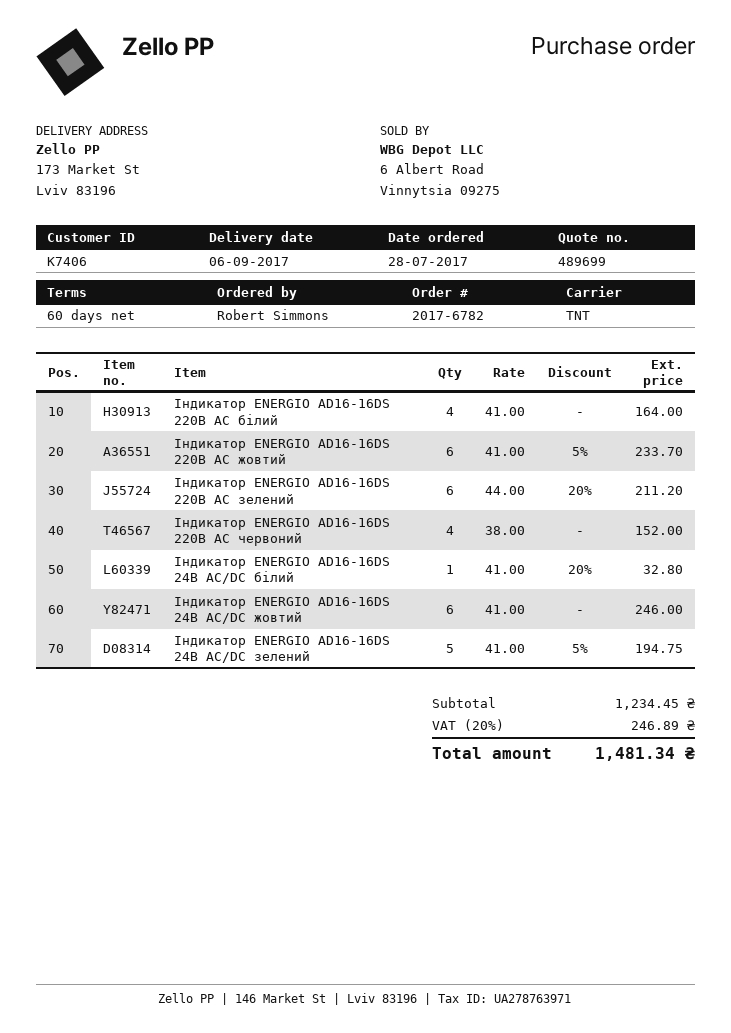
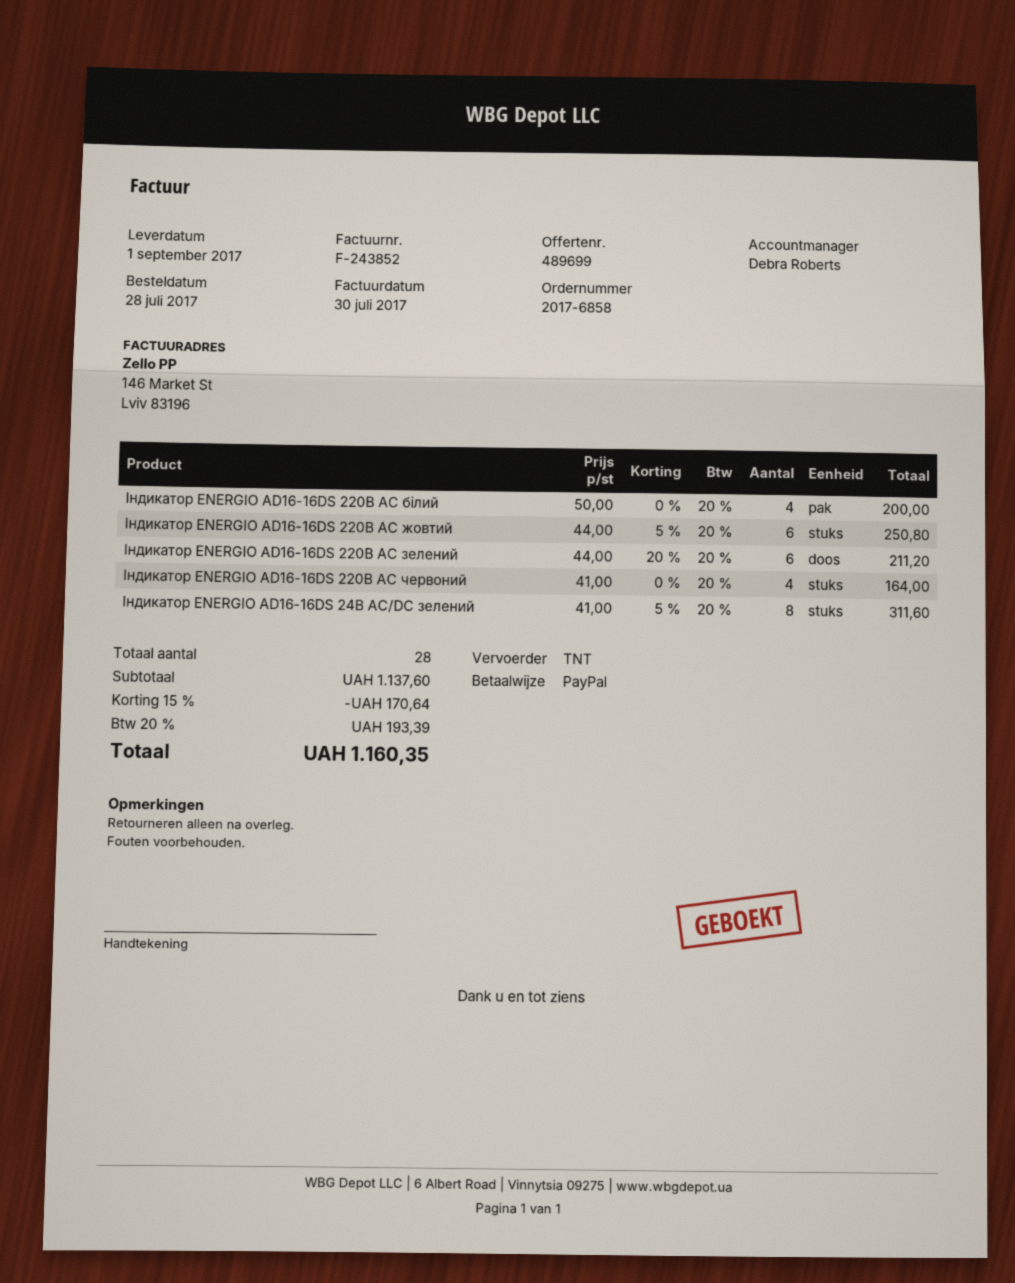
order number: 2017-6782 -> 2017-6858
delivery date: 2017-09-06 -> 2017-09-01
Індикатор ENERGIO AD16-16DS 220В AC білий: 4 x 41.00 = 164.00 -> 4 x 50.00 = 200.00
Індикатор ENERGIO AD16-16DS 220В AC жовтий: 6 x 41.00 - 5% = 233.70 -> 6 x 44.00 - 5% = 250.80
Індикатор ENERGIO AD16-16DS 220В AC червоний: 4 x 38.00 = 152.00 -> 4 x 41.00 = 164.00
Індикатор ENERGIO AD16-16DS 24В AC/DC білий: 1 x 41.00 - 20% = 32.80 -> none
Індикатор ENERGIO AD16-16DS 24В AC/DC жовтий: 6 x 41.00 = 246.00 -> none
Індикатор ENERGIO AD16-16DS 24В AC/DC зелений: 5 x 41.00 - 5% = 194.75 -> 8 x 41.00 - 5% = 311.60
subtotal: 1234.45 -> 1137.60
discount: none -> 15% = 170.64
tax: 20% = 246.89 -> 20% = 193.39
total: 1481.34 -> 1160.35

